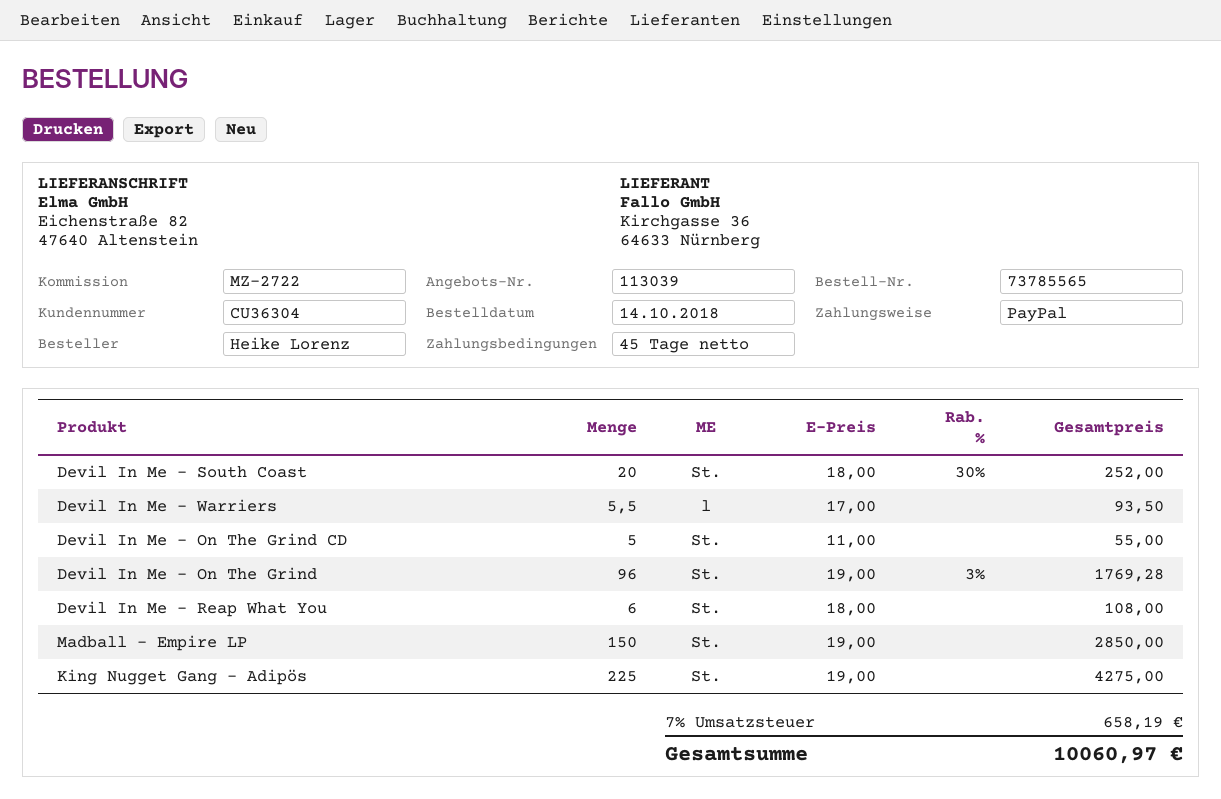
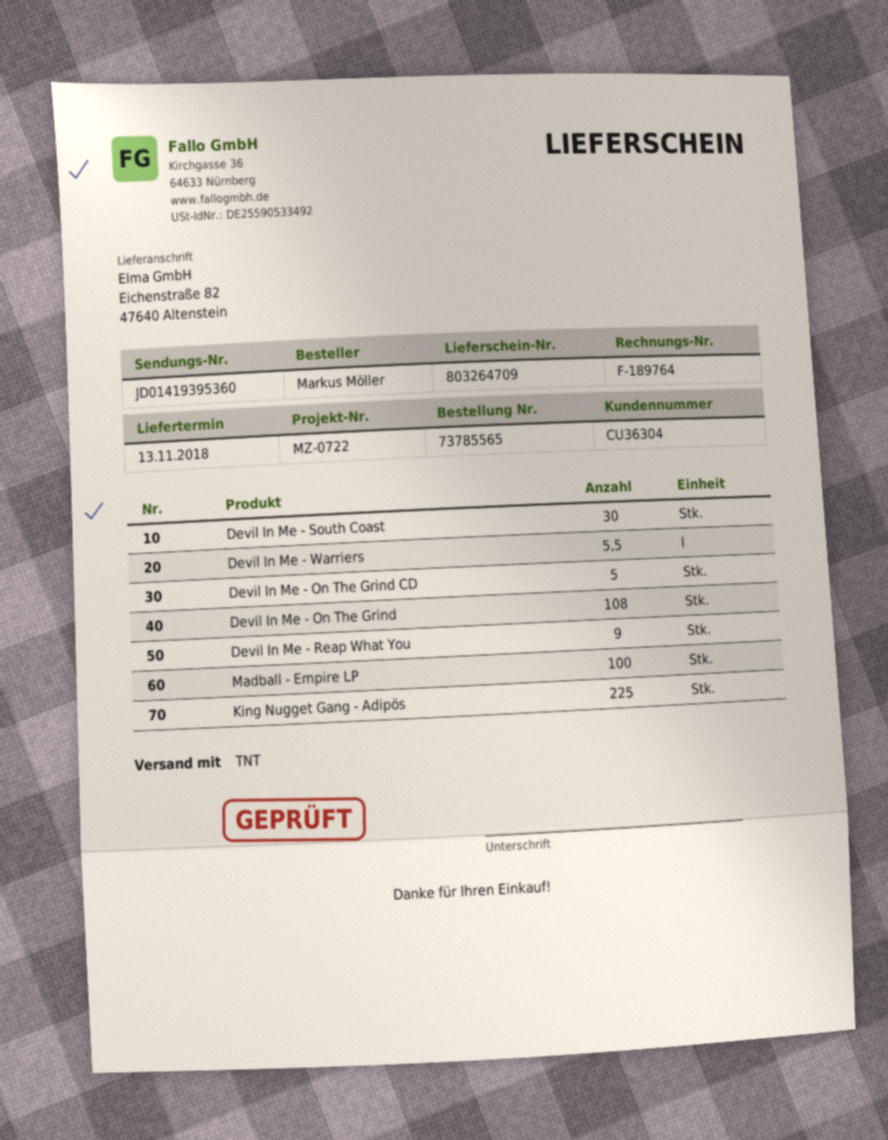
reference: MZ-2722 -> MZ-0722
ordered by: Heike Lorenz -> Markus Möller
Devil In Me - South Coast: 20 -> 30
Devil In Me - On The Grind: 96 -> 108
Devil In Me - Reap What You: 6 -> 9
Madball - Empire LP: 150 -> 100

